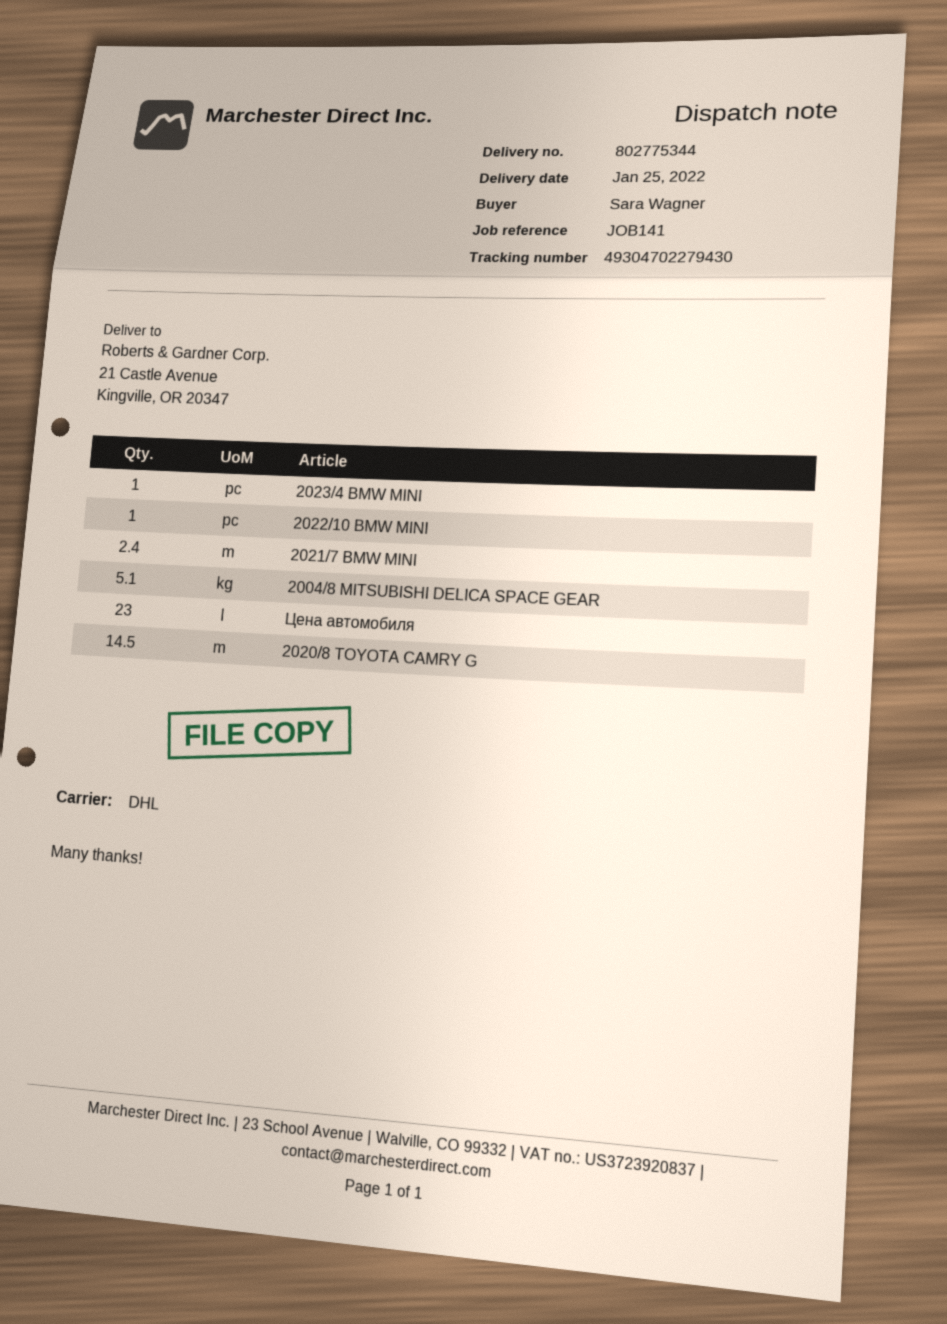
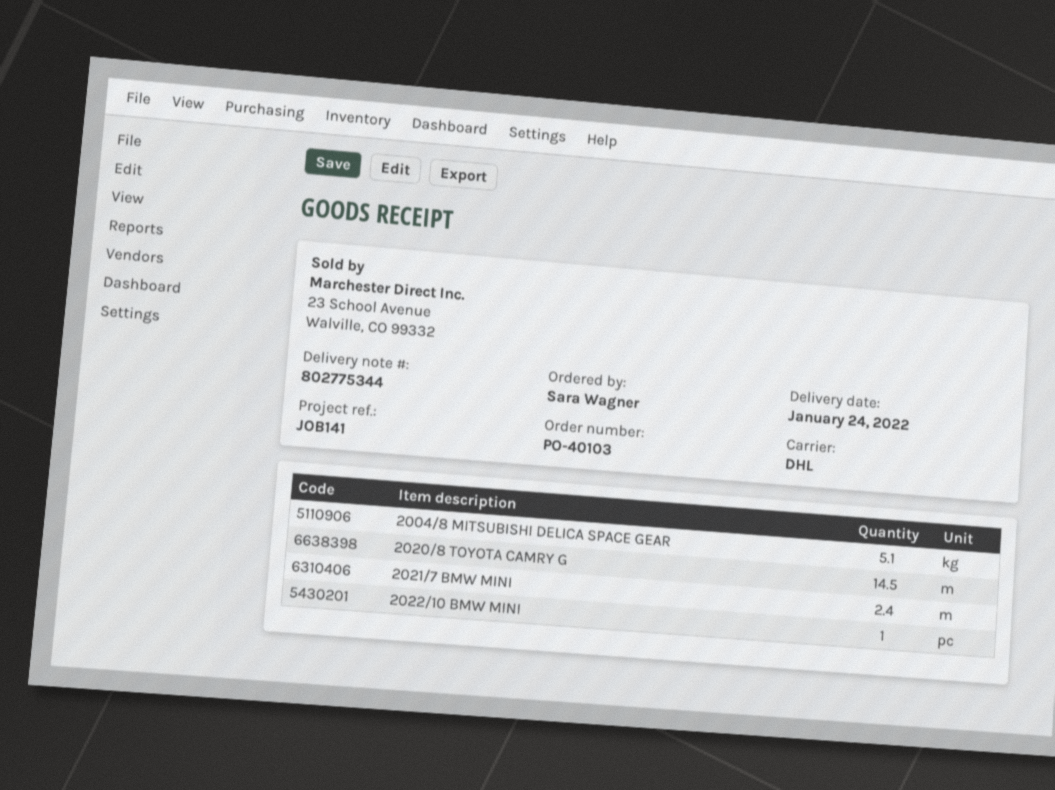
delivery date: 2022-01-25 -> 2022-01-24
2023/4 BMW MINI: 1 -> none
Цена автомобиля: 23 -> none

